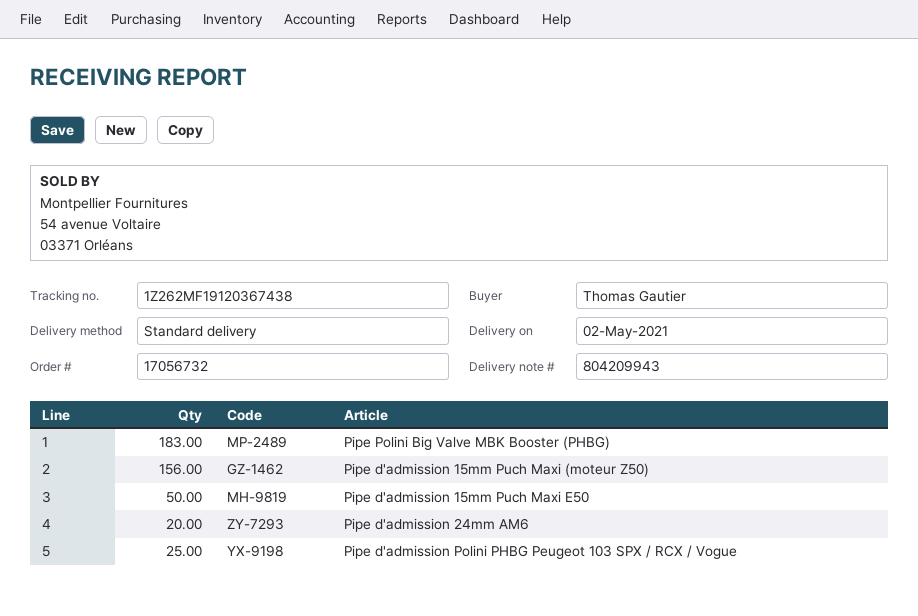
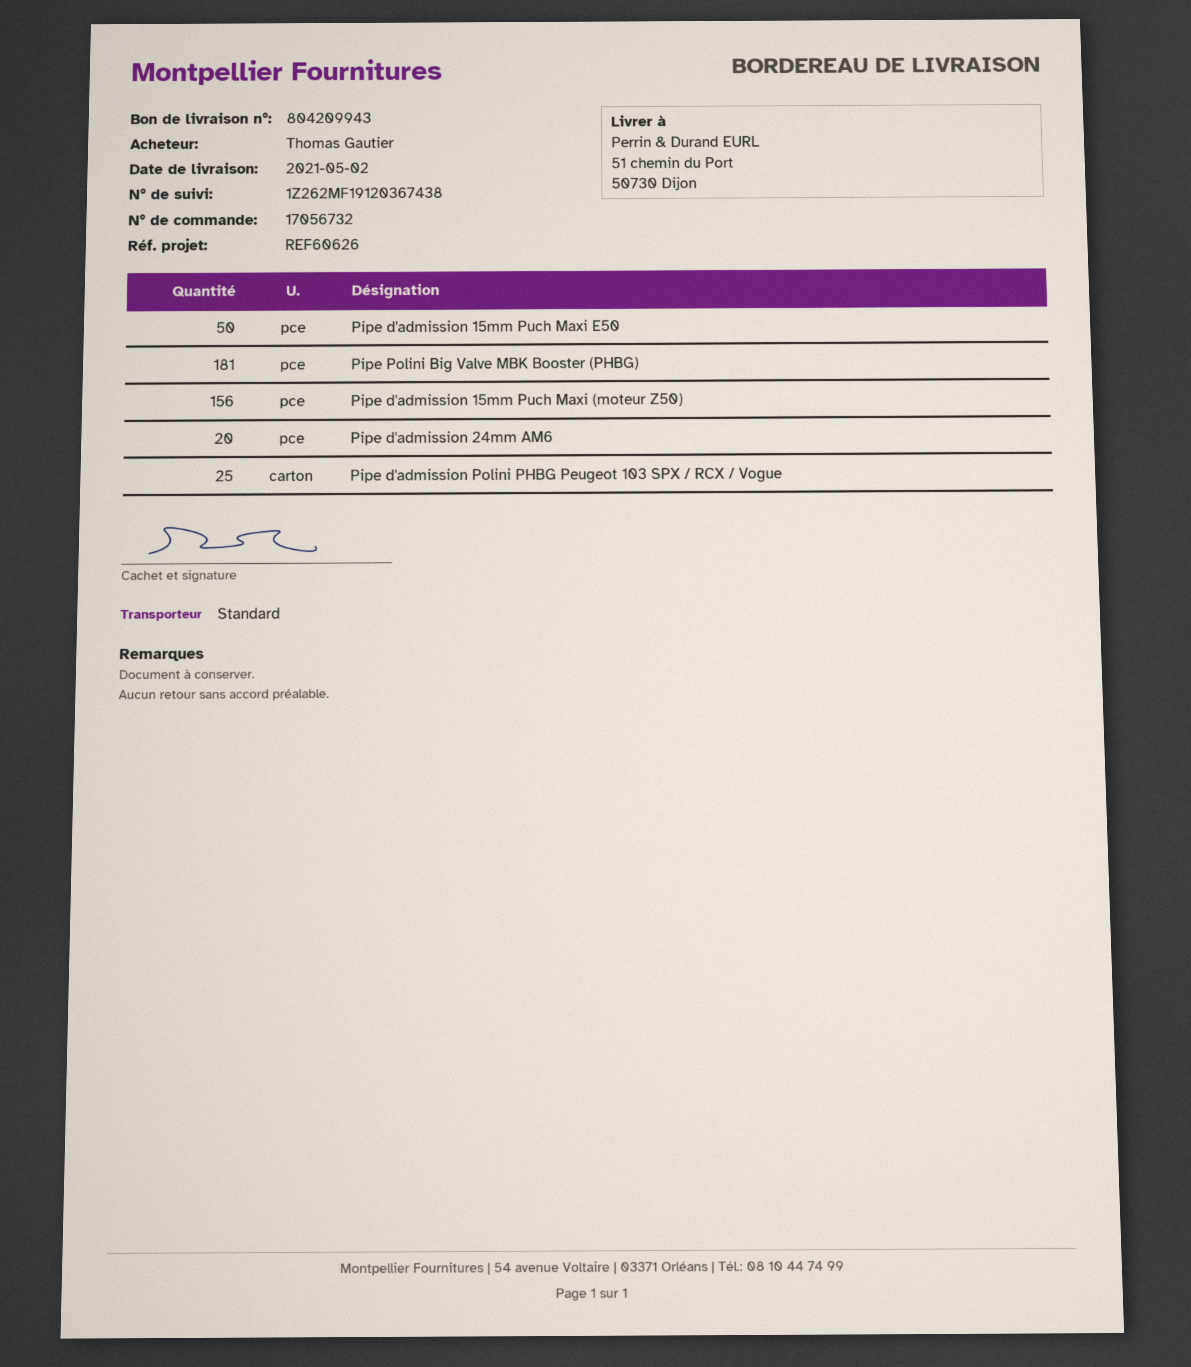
Pipe Polini Big Valve MBK Booster (PHBG): 183 -> 181

